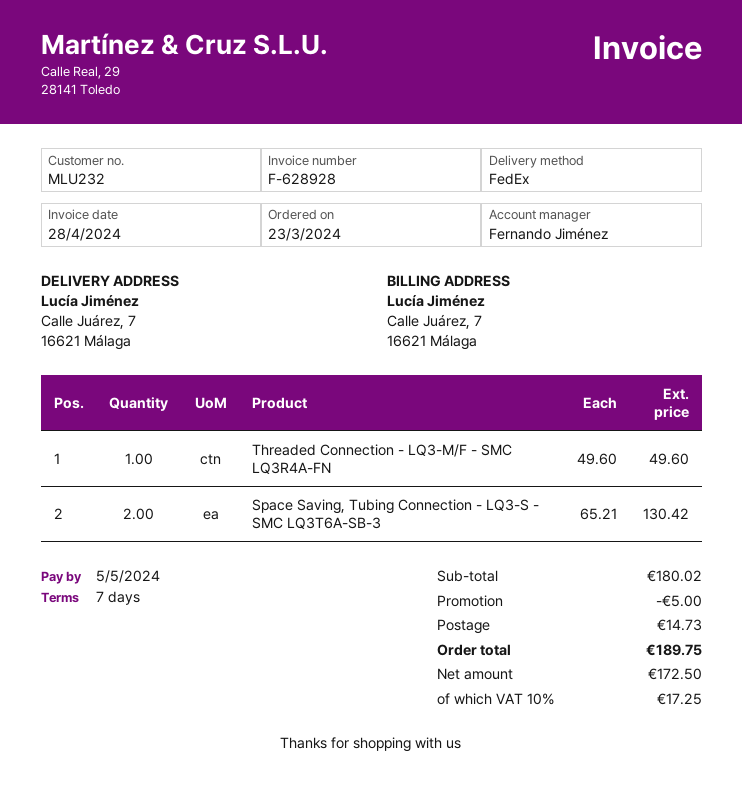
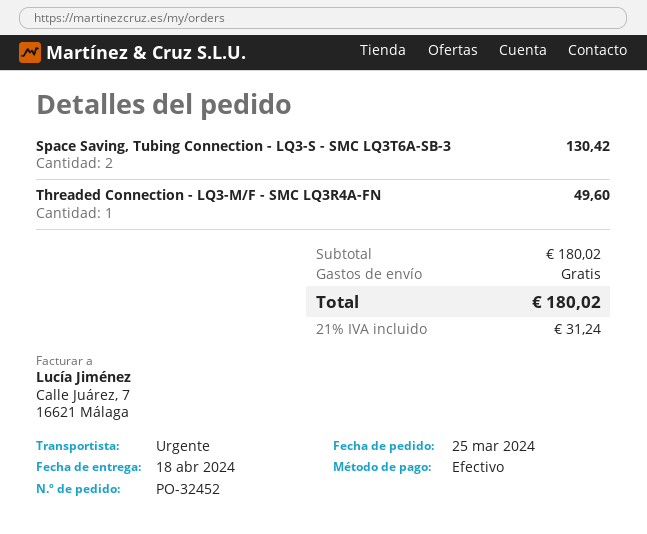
order date: 2024-03-23 -> 2024-03-25
shipping method: FedEx -> express
discount: 5.00 -> none
shipping: 14.73 -> 0.00
tax: 10% = 17.25 -> 21% = 31.24
total: 189.75 -> 180.02

